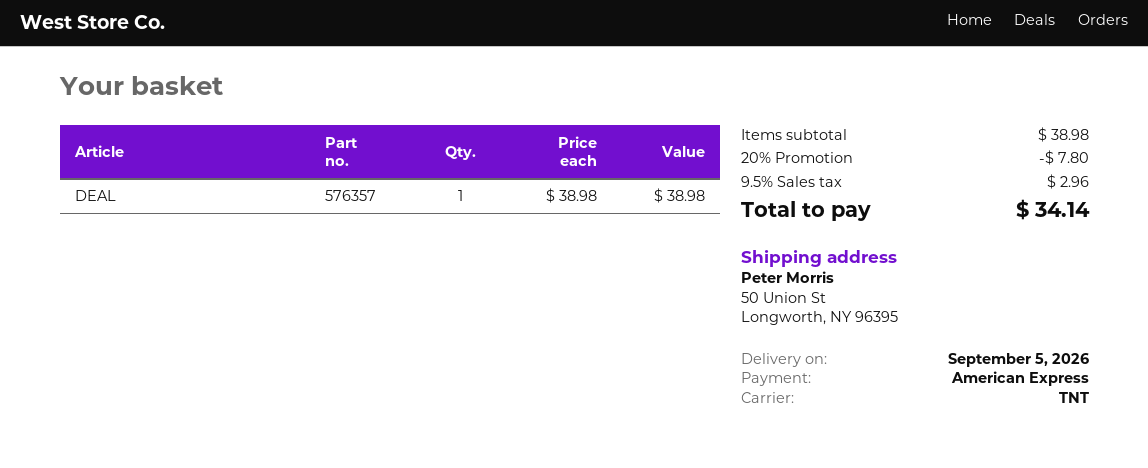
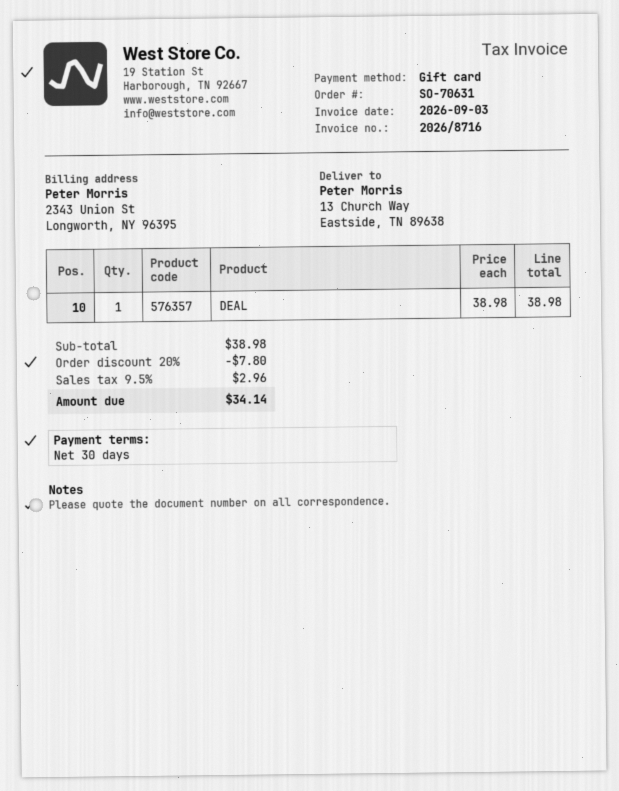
payment method: American Express -> gift card
ship to: 50 Union St, Longworth, NY 96395 -> 13 Church Way, Eastside, TN 89638

